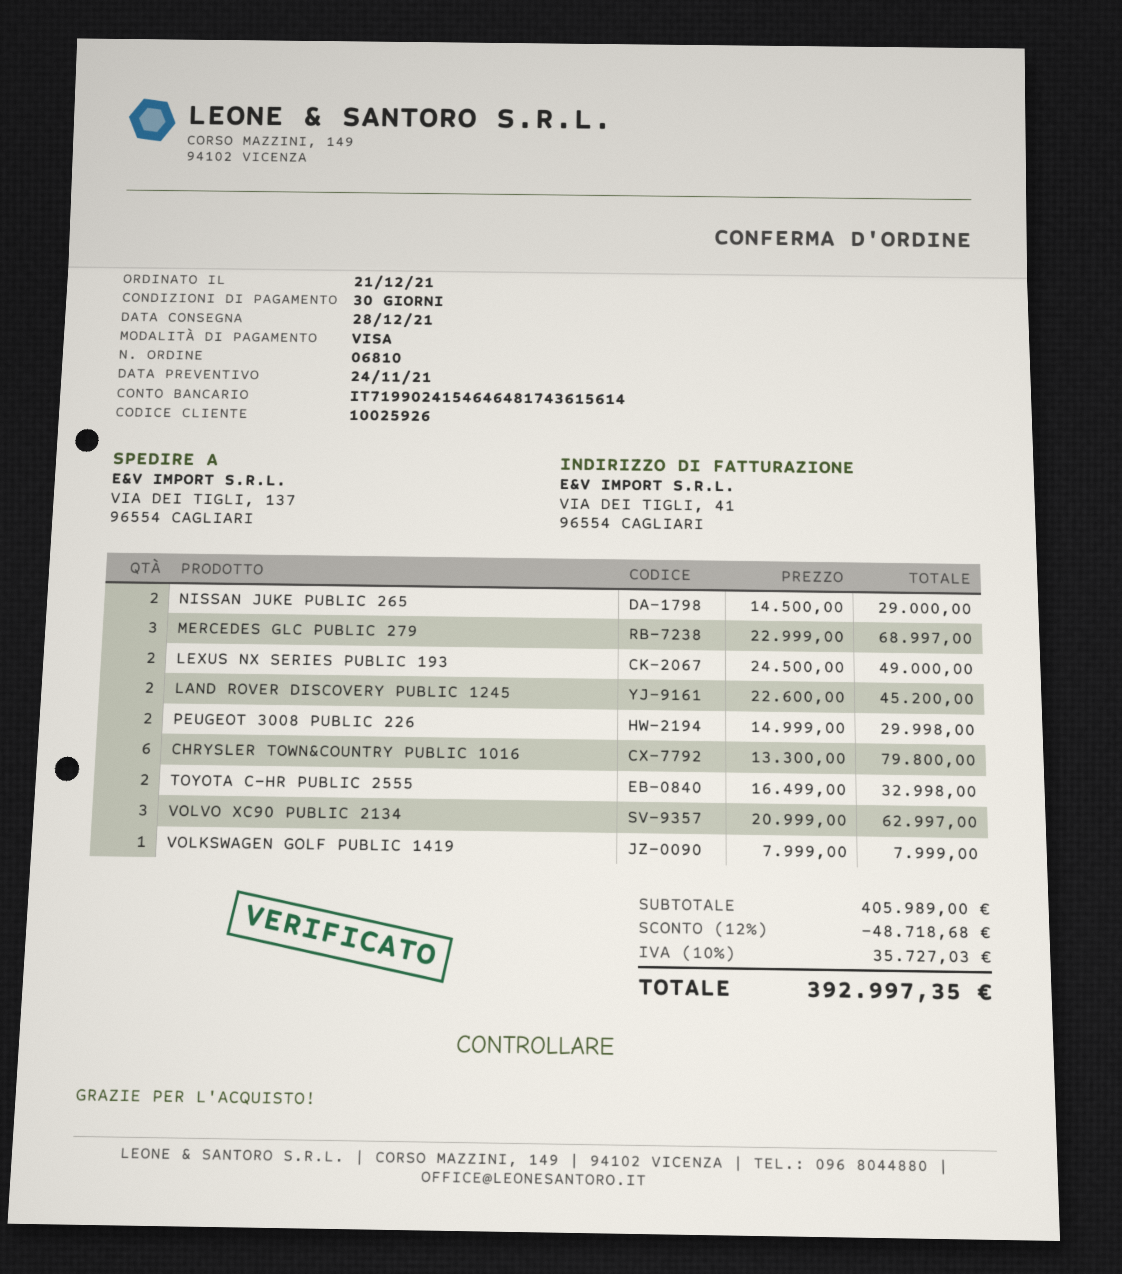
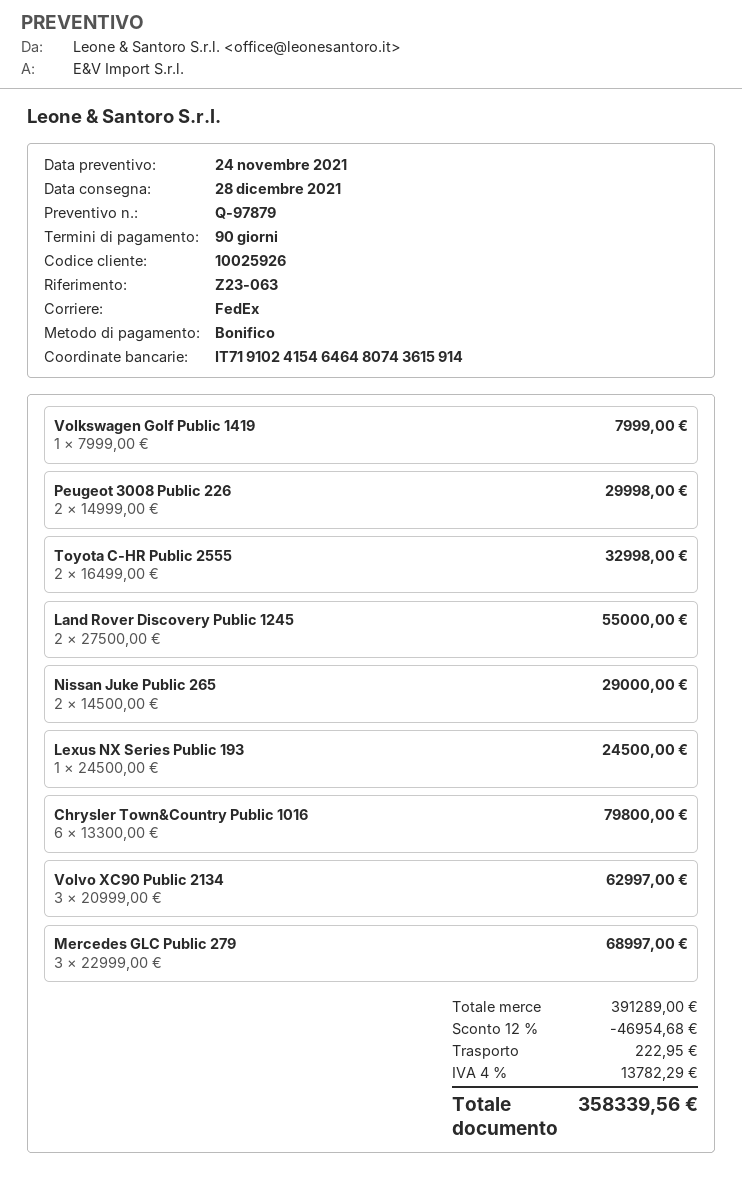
payment terms: 30 days -> 90 days
payment method: Visa -> bank transfer
bank account: IT7199024154646481743615614 -> IT7191024154646480743615914
LEXUS NX SERIES PUBLIC 193: 2 x 24500.00 = 49000.00 -> 1 x 24500.00 = 24500.00
LAND ROVER DISCOVERY PUBLIC 1245: 2 x 22600.00 = 45200.00 -> 2 x 27500.00 = 55000.00
subtotal: 405989.00 -> 391289.00
discount: 12% = 48718.68 -> 12% = 46954.68
shipping: none -> 222.95
tax: 10% = 35727.03 -> 4% = 13782.29
total: 392997.35 -> 358339.56

